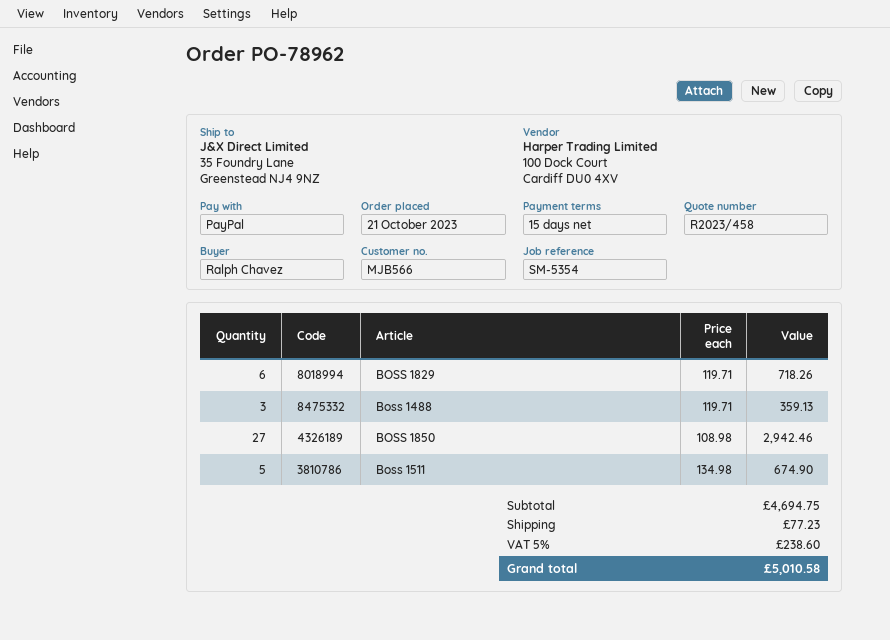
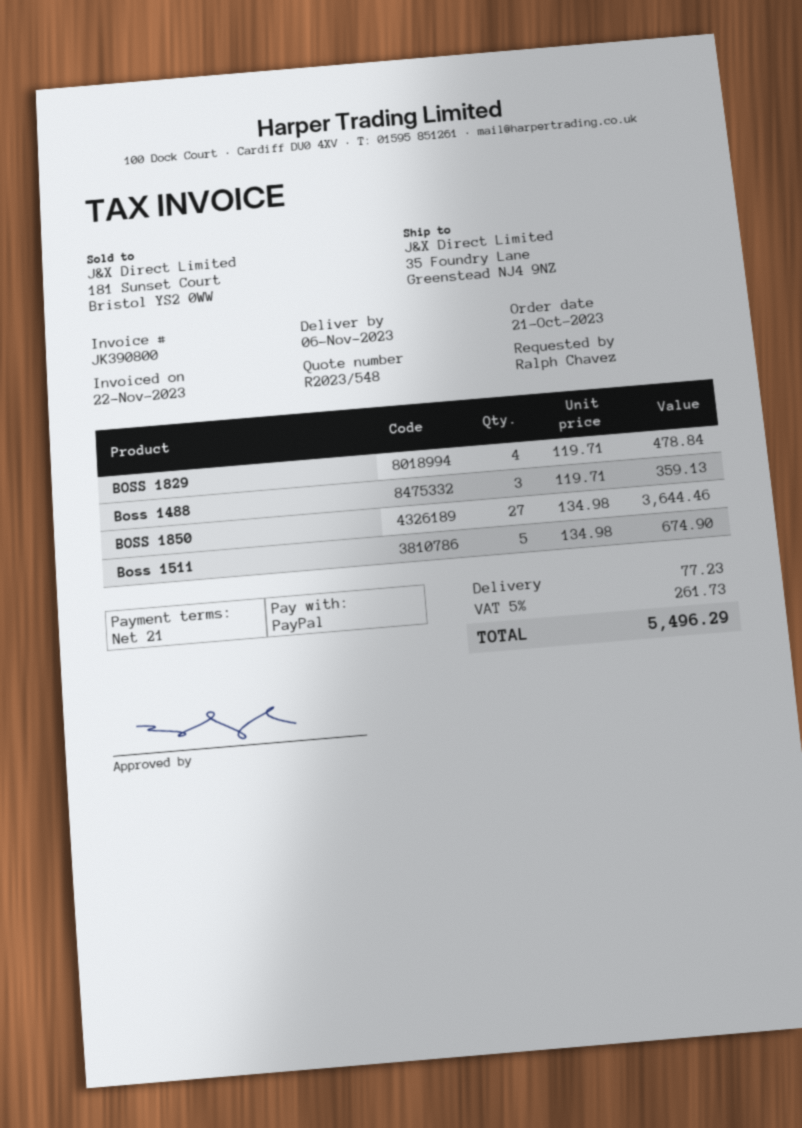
quote number: R2023/458 -> R2023/548
payment terms: 15 days -> 21 days
BOSS 1829: 6 x 119.71 = 718.26 -> 4 x 119.71 = 478.84
BOSS 1850: 27 x 108.98 = 2942.46 -> 27 x 134.98 = 3644.46
tax: 5% = 238.60 -> 5% = 261.73
total: 5010.58 -> 5496.29

